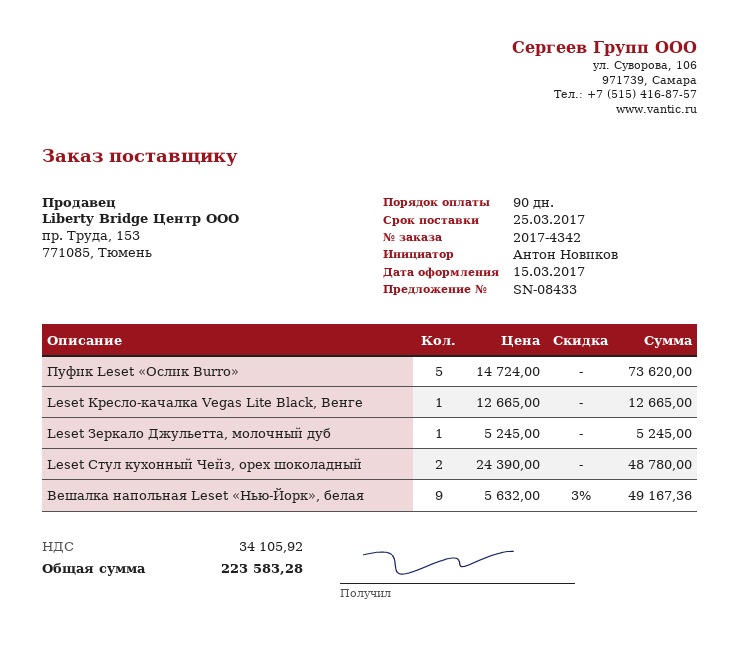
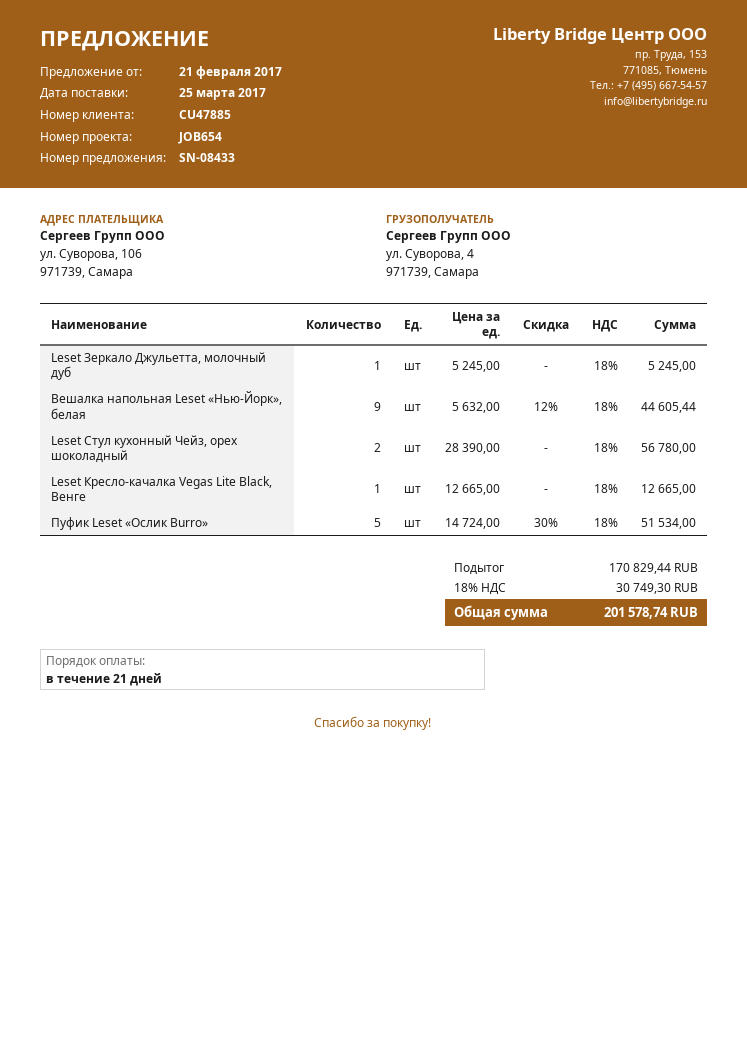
payment terms: 90 days -> 21 days
Пуфик Leset «Ослик Burro»: 5 x 14724.00 = 73620.00 -> 5 x 14724.00 - 30% = 51534.00
Leset Стул кухонный Чейз, орех шоколадный: 2 x 24390.00 = 48780.00 -> 2 x 28390.00 = 56780.00
Вешалка напольная Leset «Нью-Йорк», белая: 9 x 5632.00 - 3% = 49167.36 -> 9 x 5632.00 - 12% = 44605.44
tax: 34105.92 -> 30749.30
total: 223583.28 -> 201578.74

